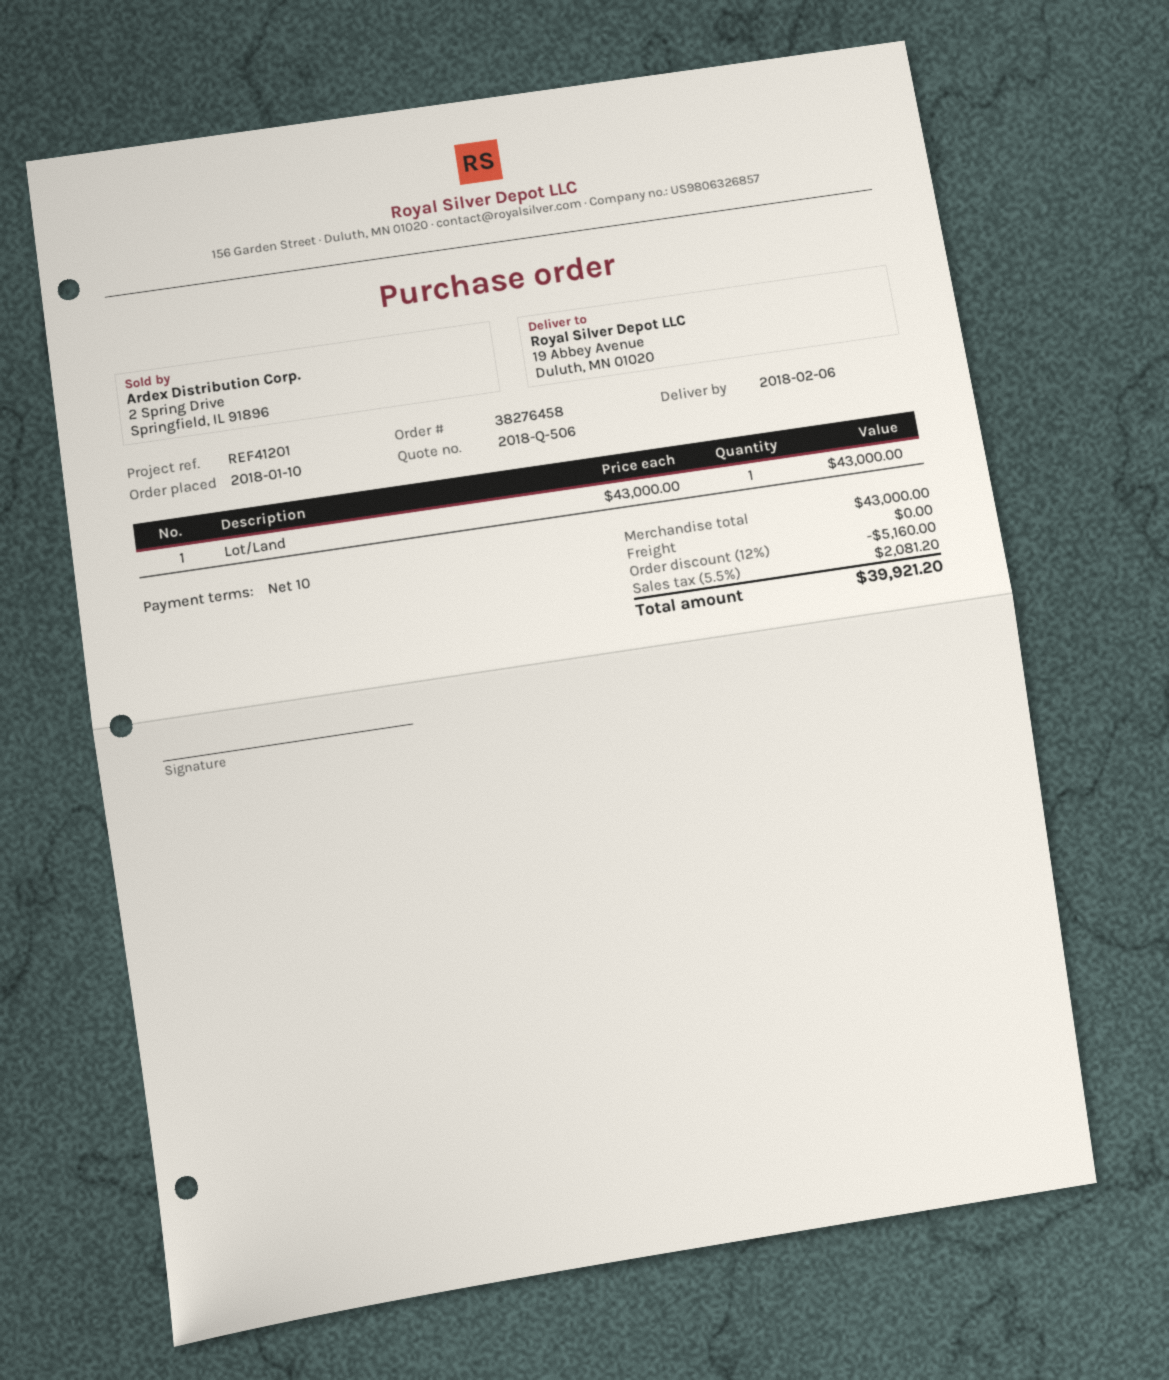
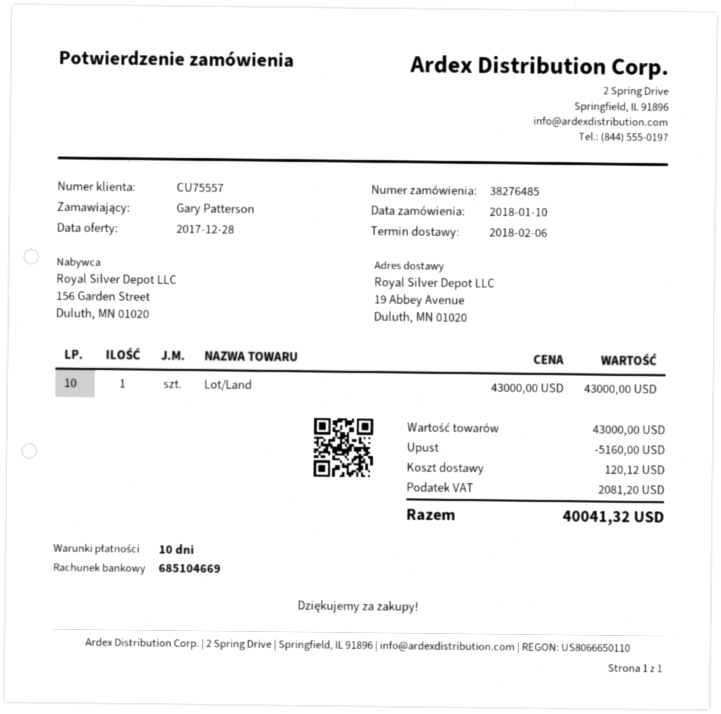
order number: 38276458 -> 38276485
shipping: 0.00 -> 120.12
total: 39921.20 -> 40041.32

